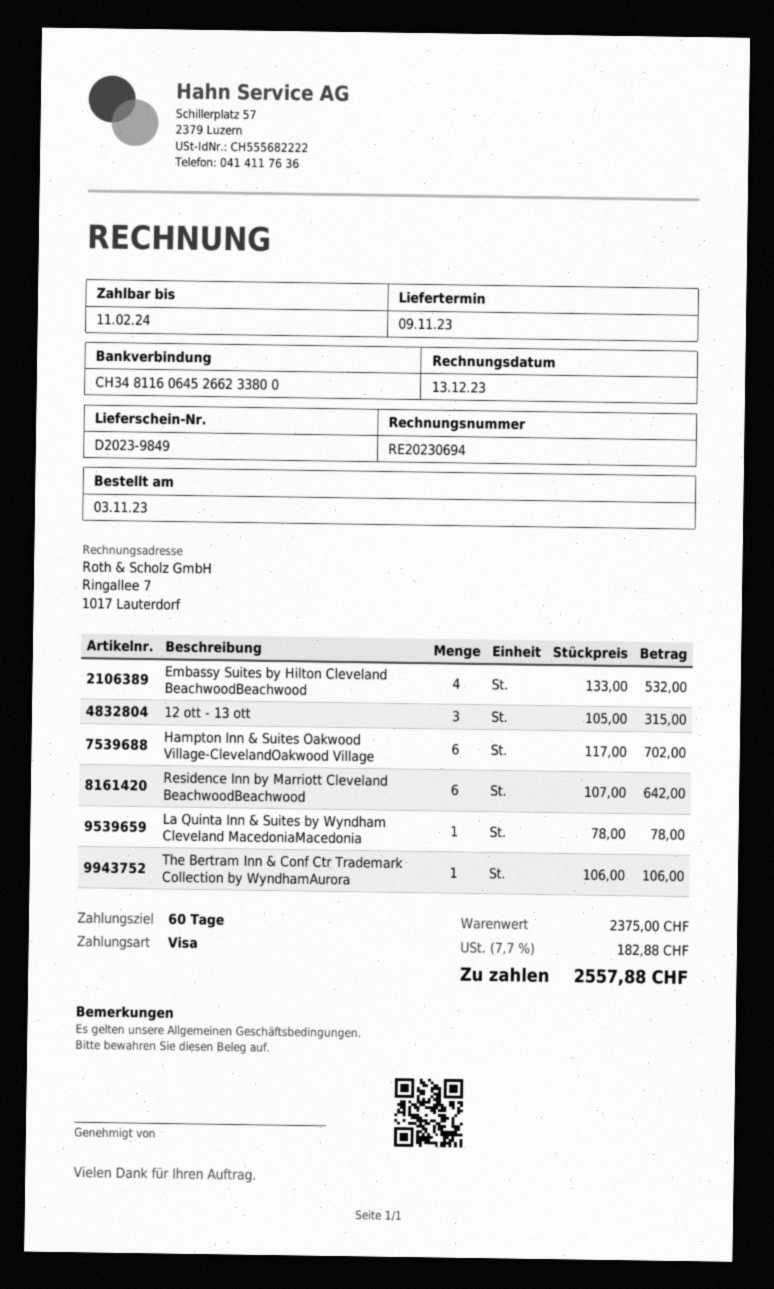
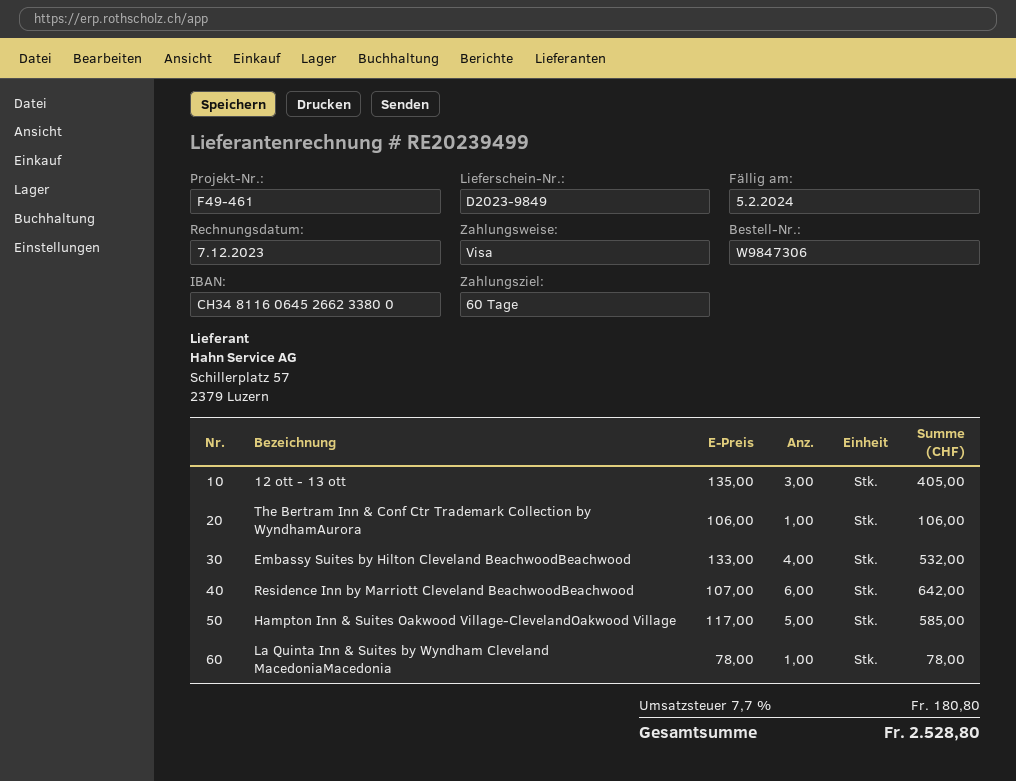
invoice number: RE20230694 -> RE20239499
invoice date: 2023-12-13 -> 2023-12-07
due date: 2024-02-11 -> 2024-02-05
12 ott - 13 ott: 3 x 105.00 = 315.00 -> 3 x 135.00 = 405.00
Hampton Inn & Suites Oakwood Village-ClevelandOakwood Village: 6 x 117.00 = 702.00 -> 5 x 117.00 = 585.00
tax: 7.7% = 182.88 -> 7.7% = 180.80
total: 2557.88 -> 2528.80

